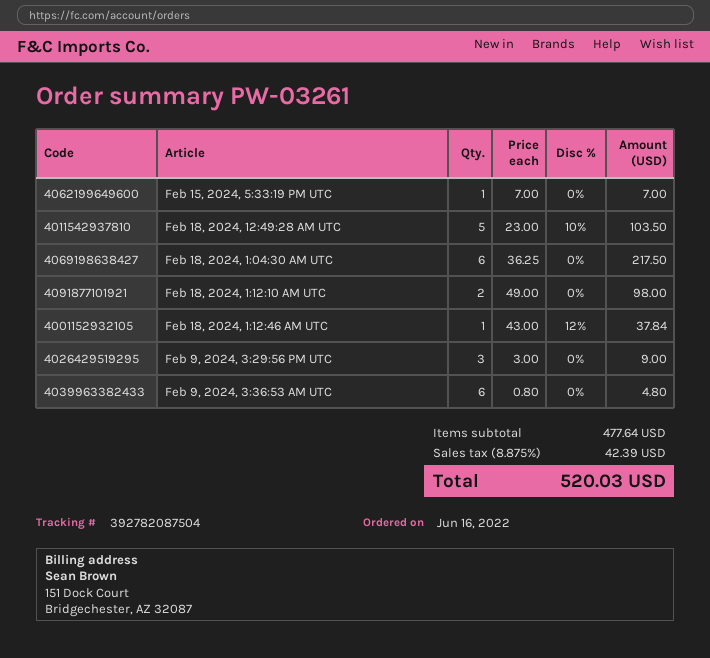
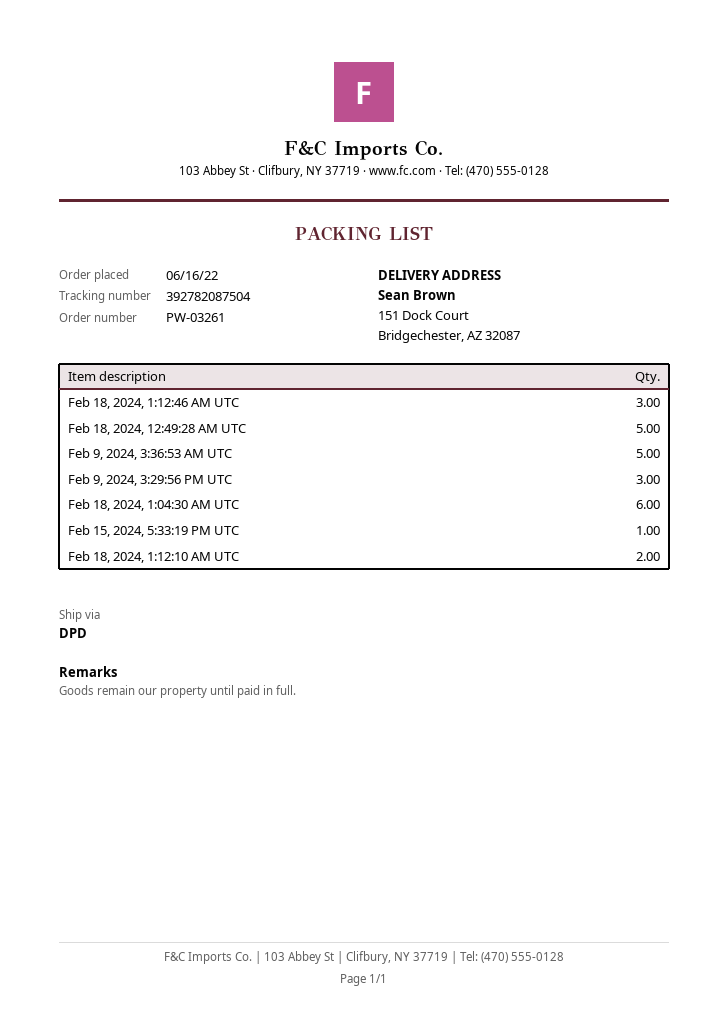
Feb 18, 2024, 1:12:46 AM UTC: 1 -> 3
Feb 9, 2024, 3:36:53 AM UTC: 6 -> 5

